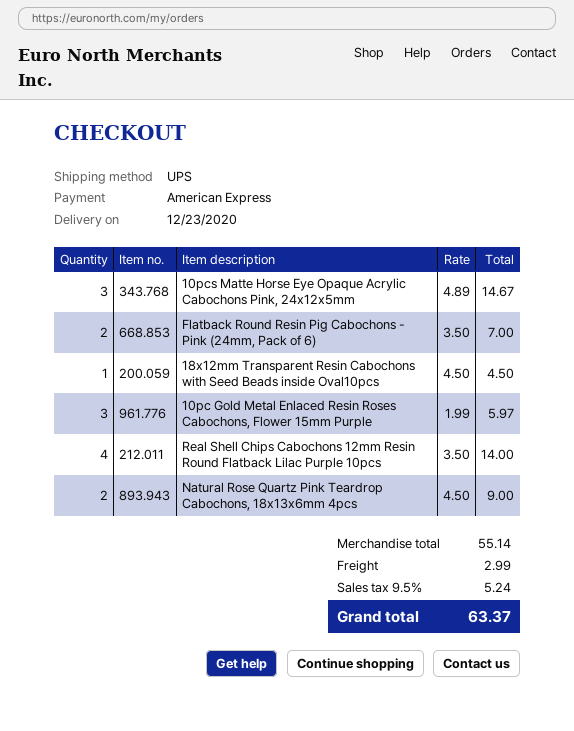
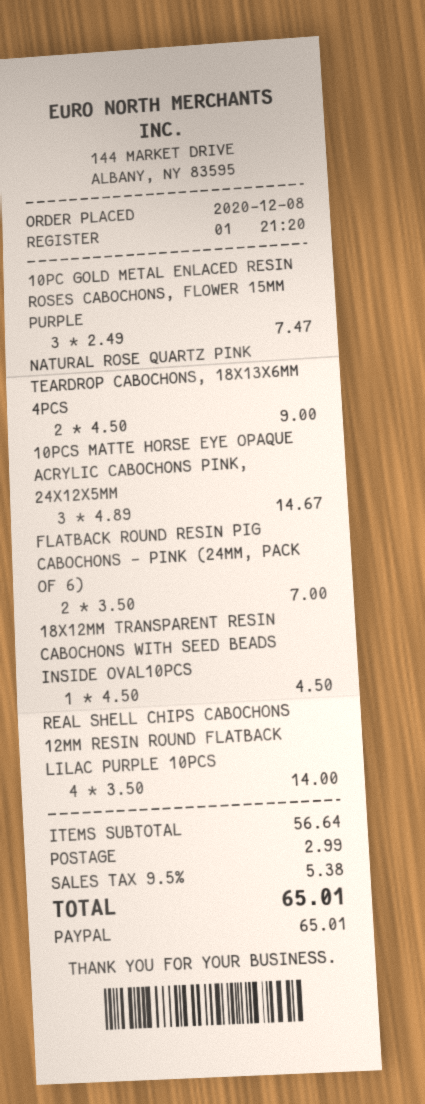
payment method: American Express -> PayPal
10pc Gold Metal Enlaced Resin Roses Cabochons, Flower 15mm Purple: 3 x 1.99 = 5.97 -> 3 x 2.49 = 7.47
subtotal: 55.14 -> 56.64
tax: 9.5% = 5.24 -> 9.5% = 5.38
total: 63.37 -> 65.01

